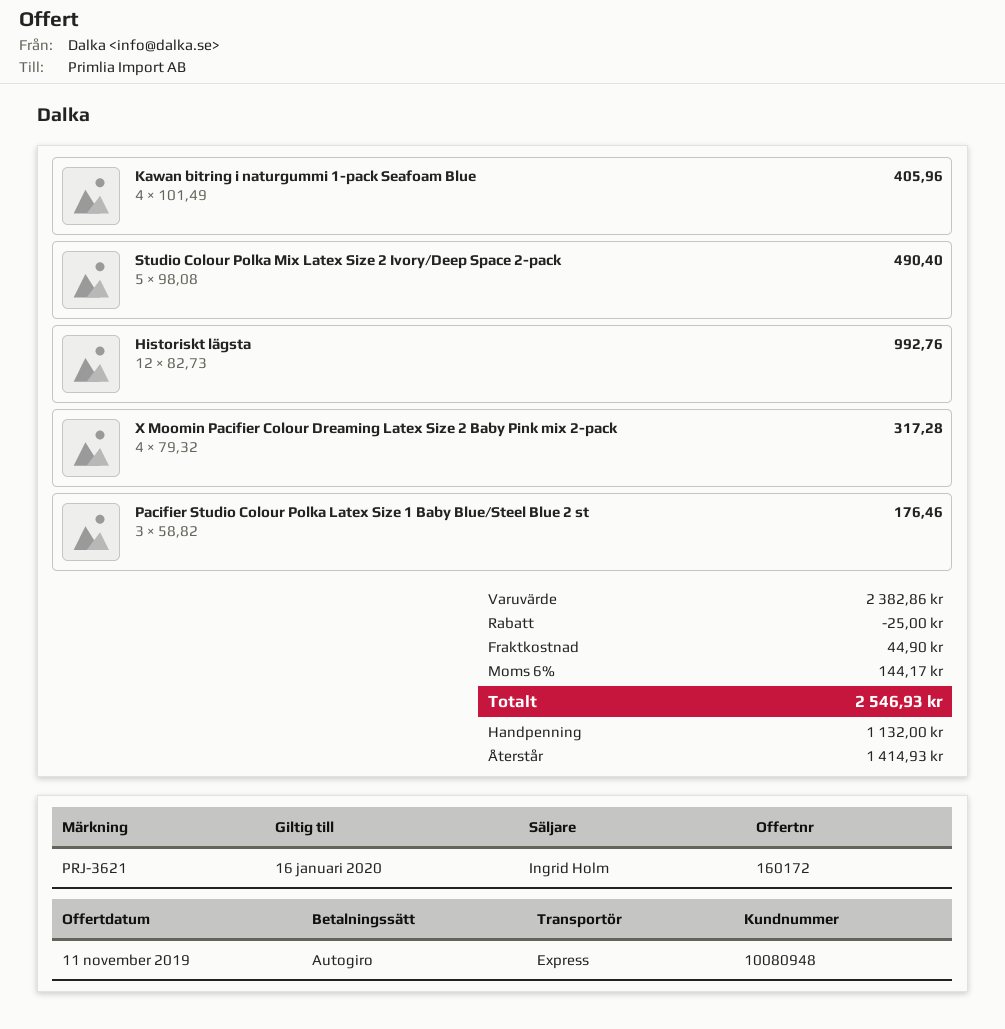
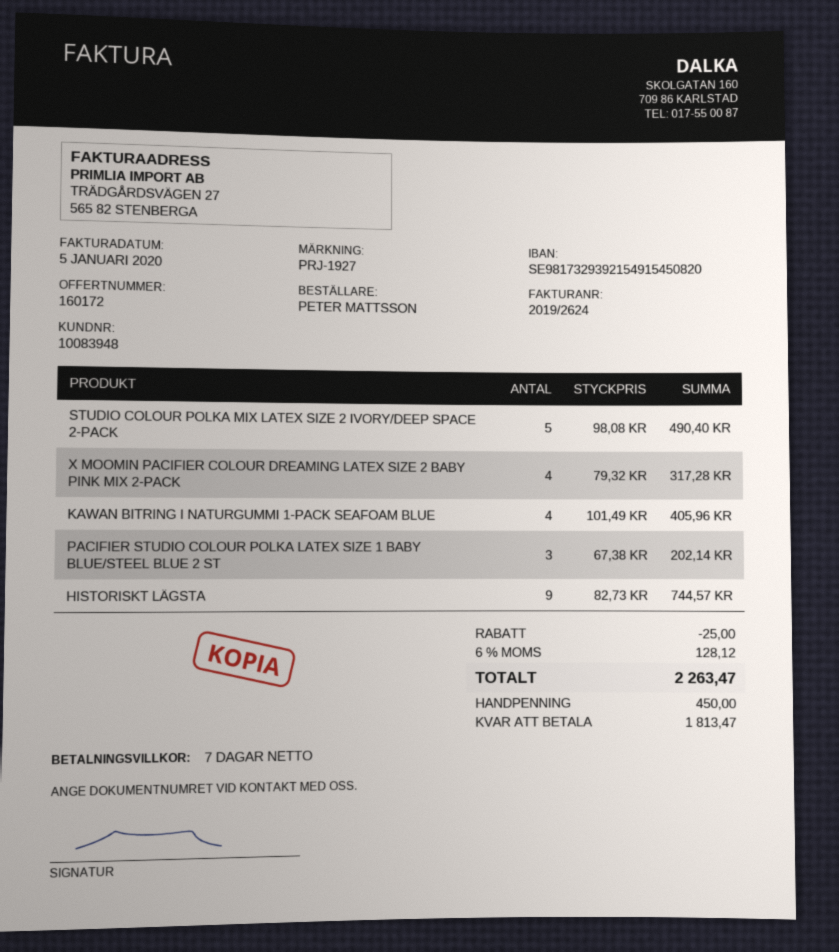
customer number: 10080948 -> 10083948
reference: PRJ-3621 -> PRJ-1927
Historiskt lägsta: 12 x 82.73 = 992.76 -> 9 x 82.73 = 744.57
Pacifier Studio Colour Polka Latex Size 1 Baby Blue/Steel Blue 2 st: 3 x 58.82 = 176.46 -> 3 x 67.38 = 202.14
shipping: 44.90 -> none
tax: 6% = 144.17 -> 6% = 128.12
total: 2546.93 -> 2263.47
deposit: 1132.00 -> 450.00
balance: 1414.93 -> 1813.47

